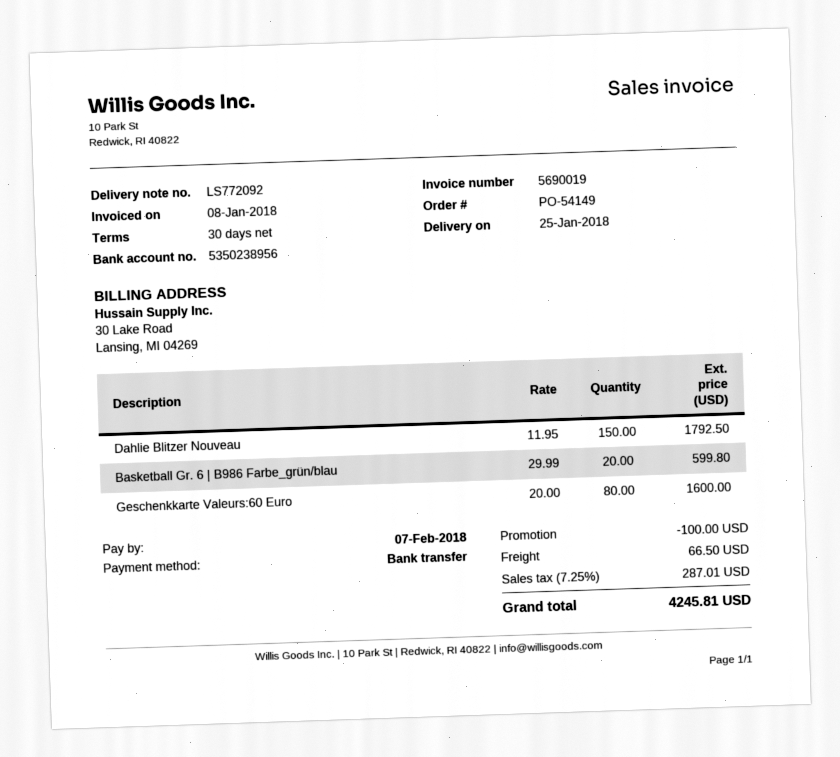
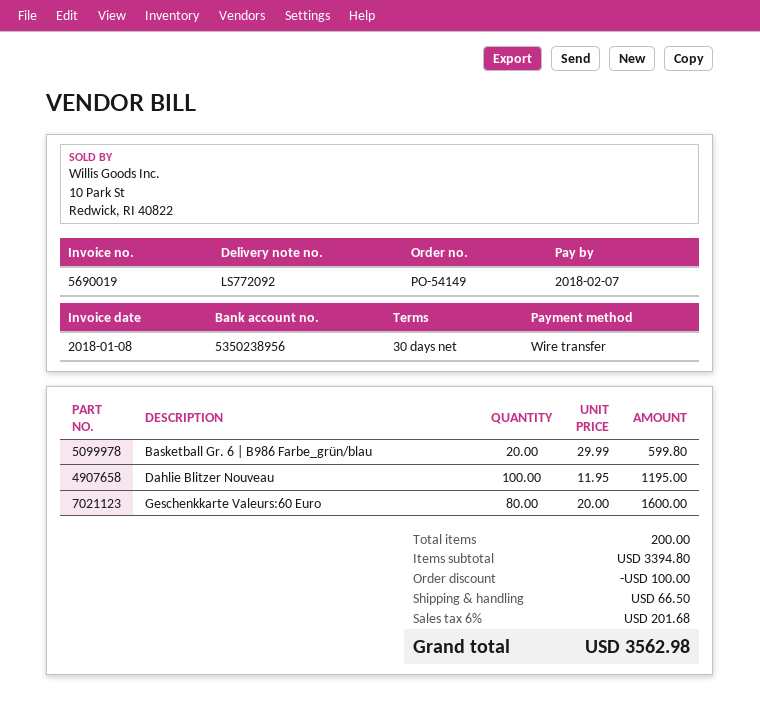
Dahlie Blitzer Nouveau: 150 x 11.95 = 1792.50 -> 100 x 11.95 = 1195.00
tax: 7.25% = 287.01 -> 6% = 201.68
total: 4245.81 -> 3562.98

